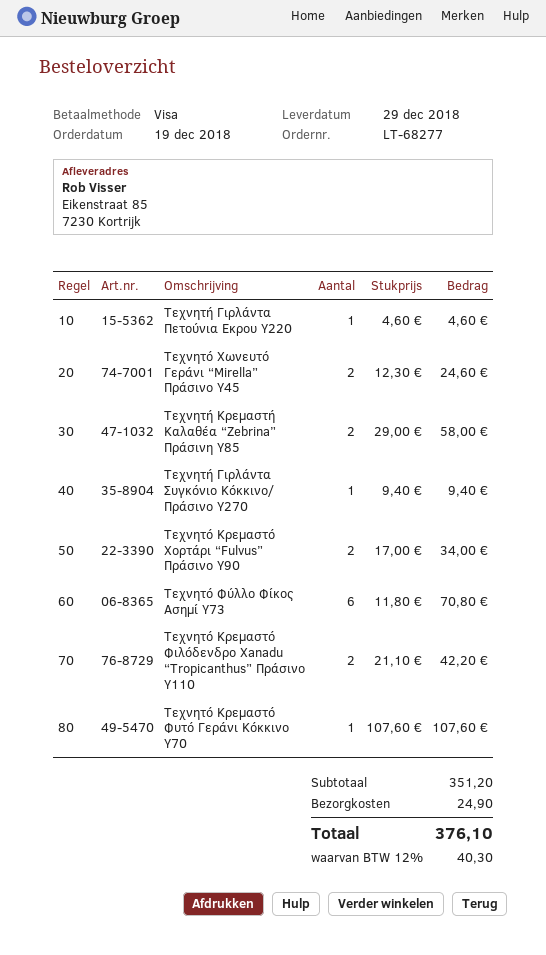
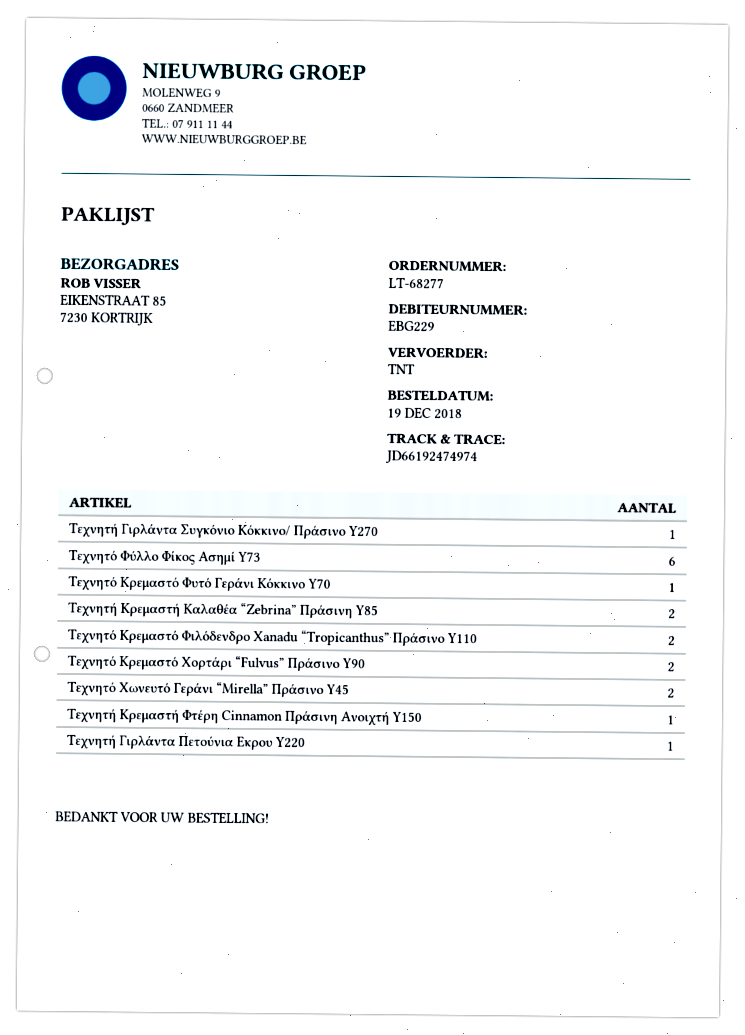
Τεχνητή Kρεμαστή Φτέρη Cinnamon Πράσινη Ανοιχτή Υ150: none -> 1

